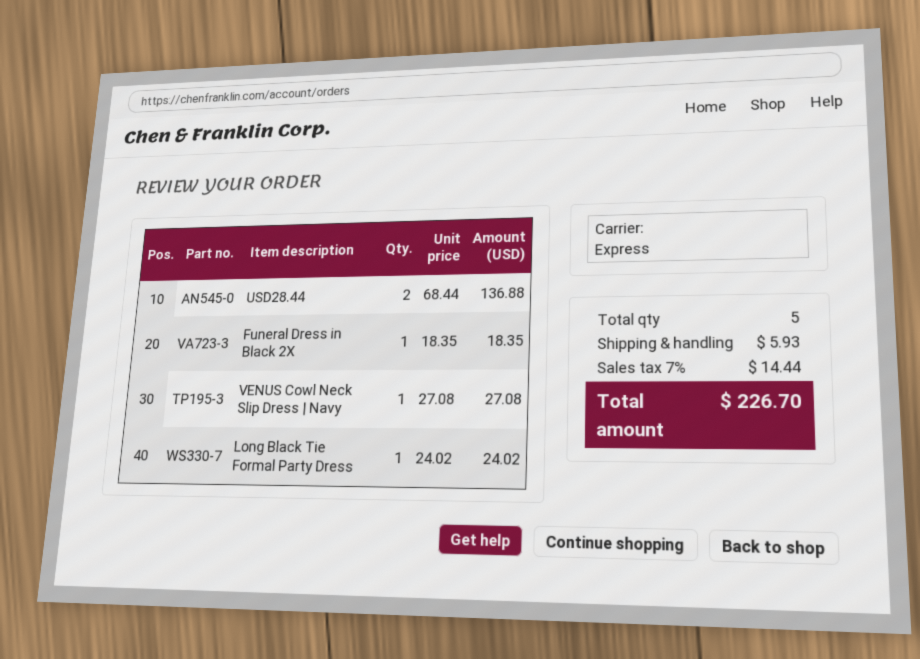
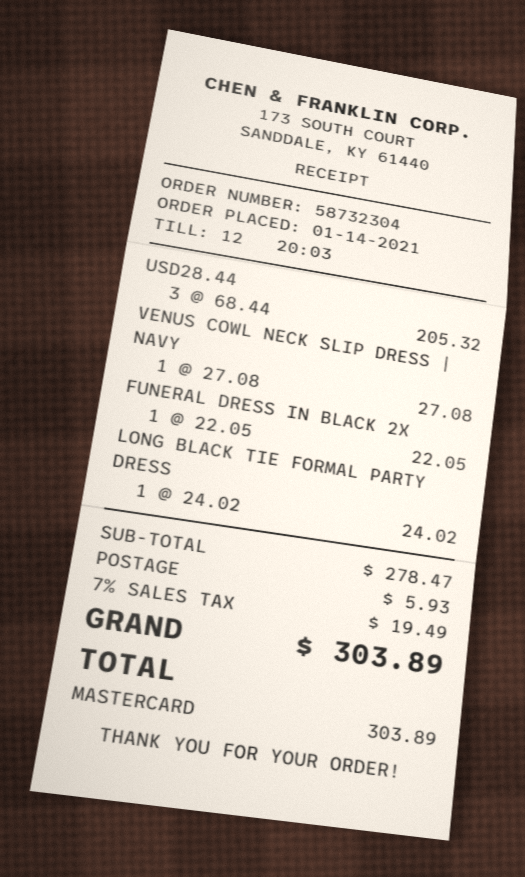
USD28.44: 2 x 68.44 = 136.88 -> 3 x 68.44 = 205.32
Funeral Dress in Black 2X: 1 x 18.35 = 18.35 -> 1 x 22.05 = 22.05
tax: 7% = 14.44 -> 7% = 19.49
total: 226.70 -> 303.89

